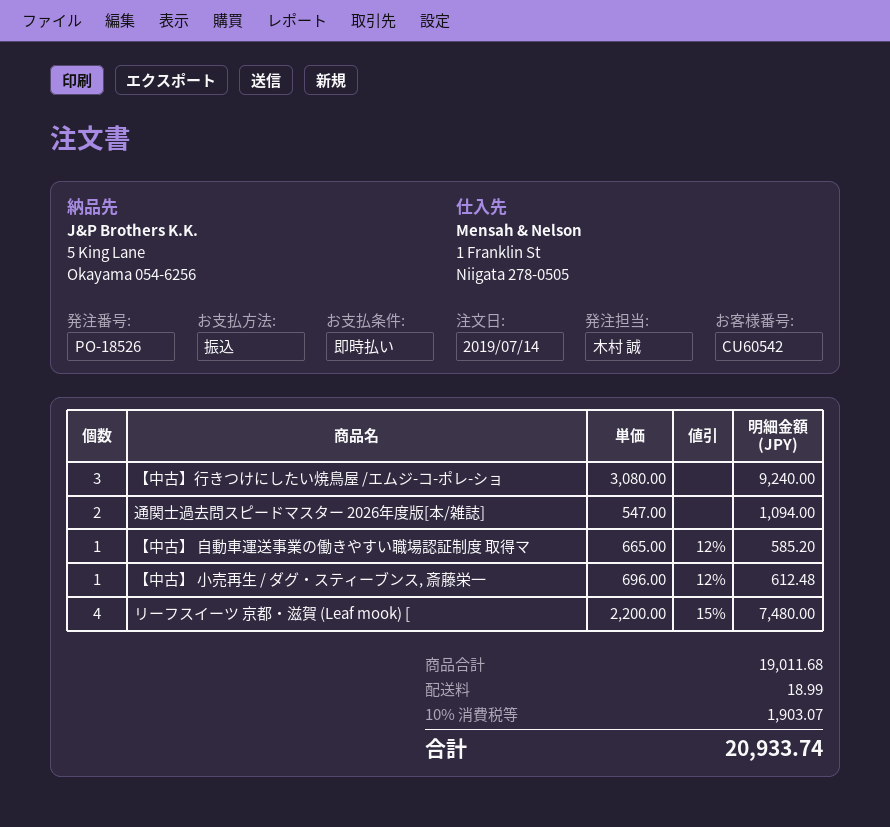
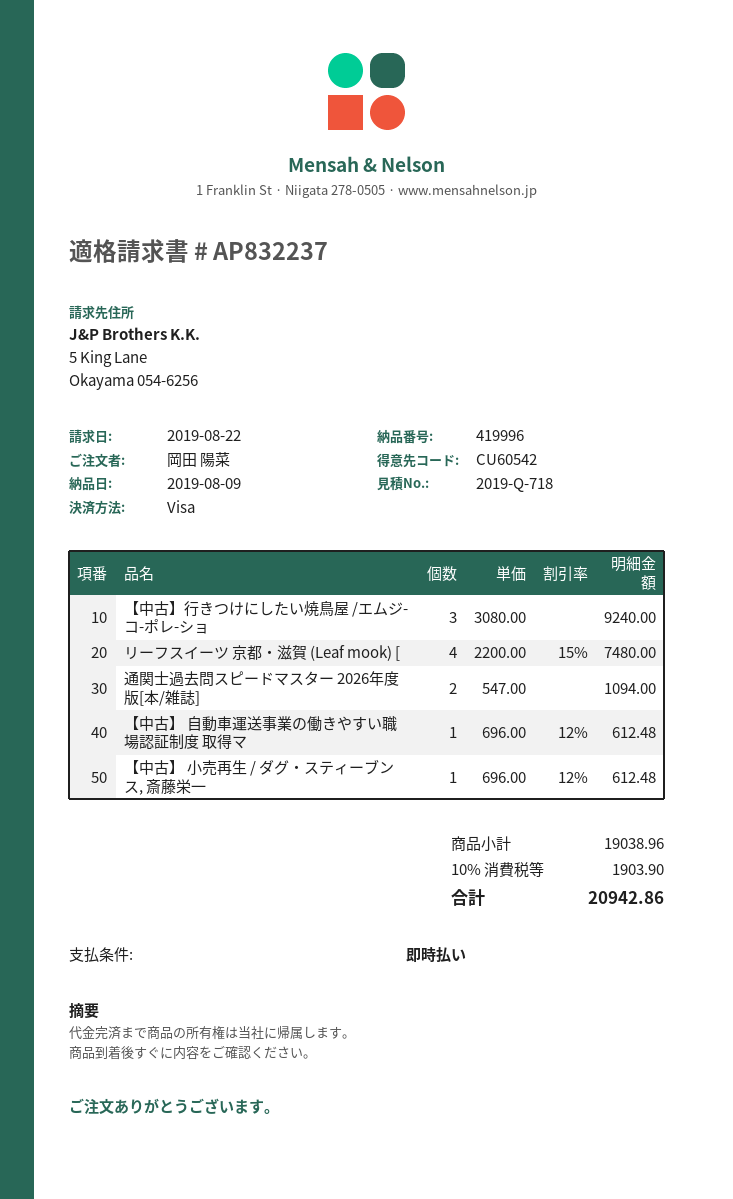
ordered by: 木村 誠 -> 岡田 陽菜
payment method: bank transfer -> Visa
【中古】 自動車運送事業の働きやすい職場認証制度 取得マ: 1 x 665.00 - 12% = 585.20 -> 1 x 696.00 - 12% = 612.48
subtotal: 19011.68 -> 19038.96
shipping: 18.99 -> none
tax: 10% = 1903.07 -> 10% = 1903.90
total: 20933.74 -> 20942.86

